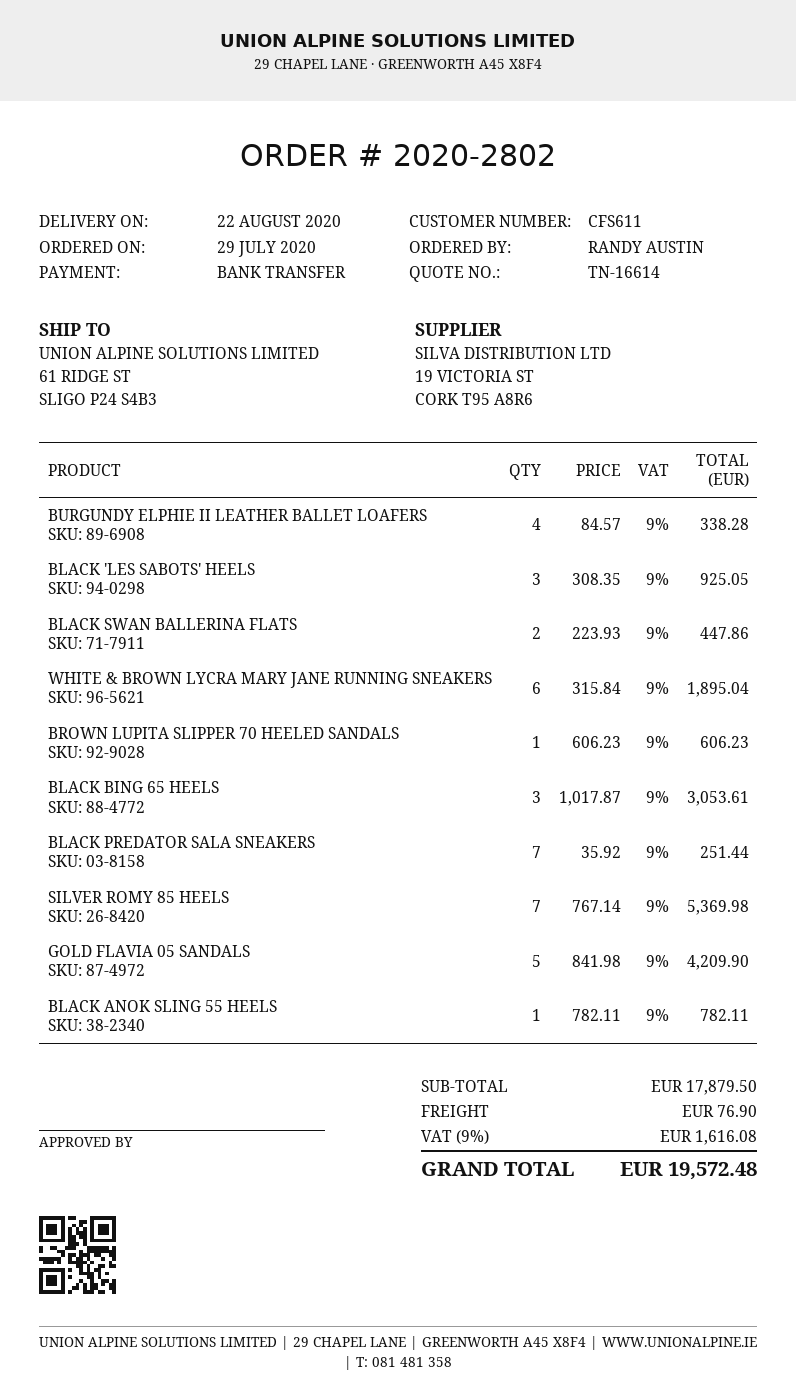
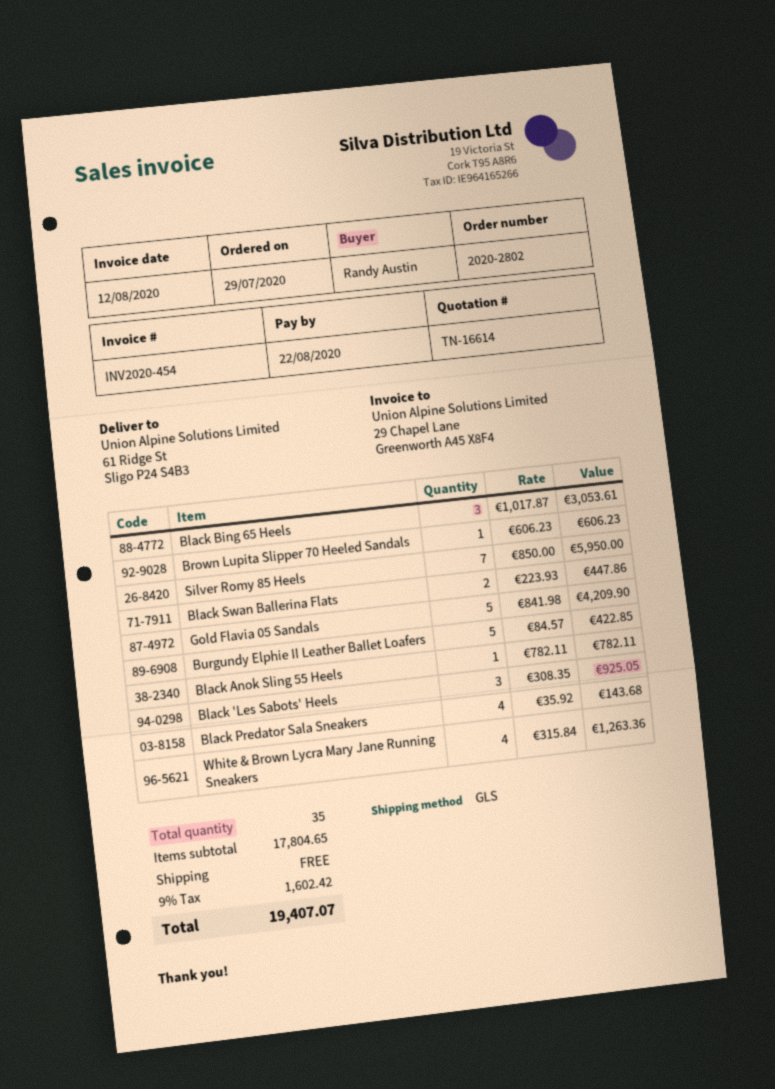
BURGUNDY ELPHIE II LEATHER BALLET LOAFERS: 4 x 84.57 = 338.28 -> 5 x 84.57 = 422.85
WHITE & BROWN LYCRA MARY JANE RUNNING SNEAKERS: 6 x 315.84 = 1895.04 -> 4 x 315.84 = 1263.36
BLACK PREDATOR SALA SNEAKERS: 7 x 35.92 = 251.44 -> 4 x 35.92 = 143.68
SILVER ROMY 85 HEELS: 7 x 767.14 = 5369.98 -> 7 x 850.00 = 5950.00
subtotal: 17879.50 -> 17804.65
shipping: 76.90 -> 0.00
tax: 9% = 1616.08 -> 9% = 1602.42
total: 19572.48 -> 19407.07

